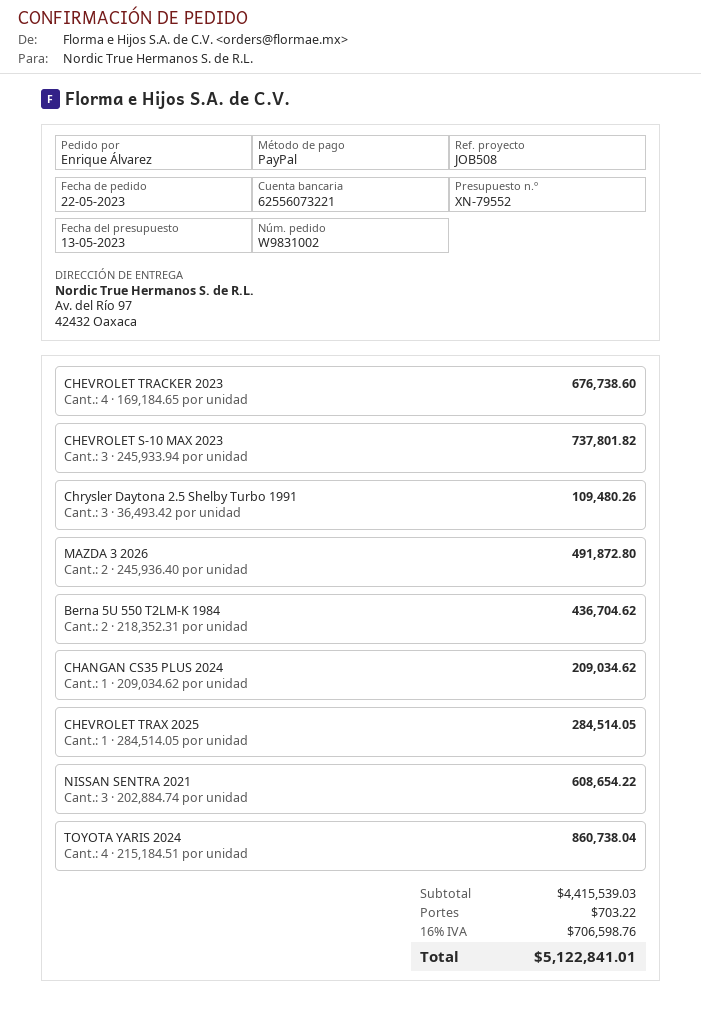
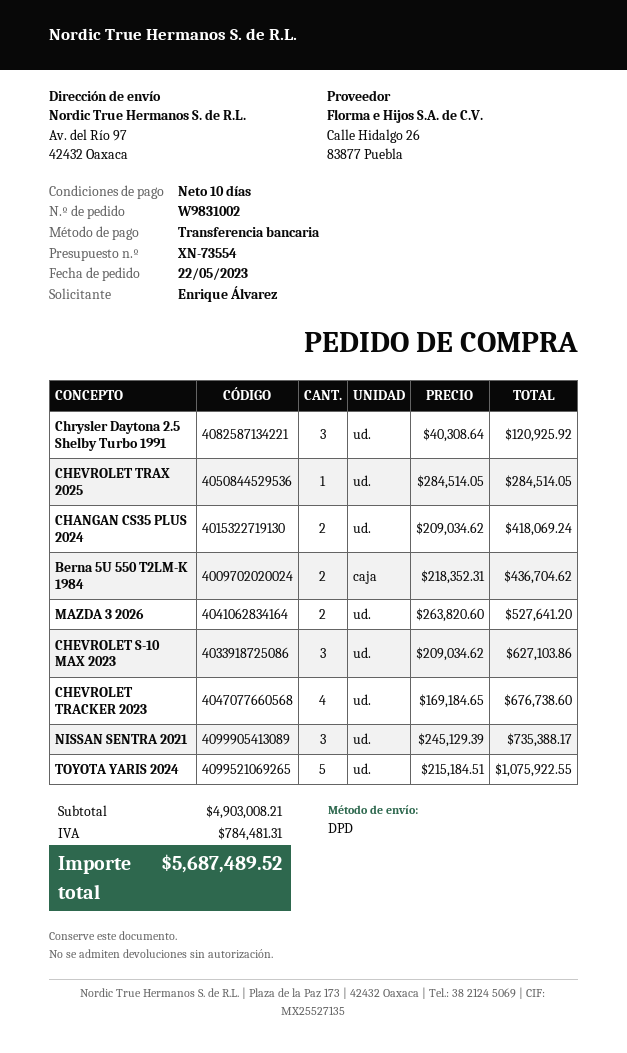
quote number: XN-79552 -> XN-73554
payment method: PayPal -> bank transfer
CHEVROLET S-10 MAX 2023: 3 x 245933.94 = 737801.82 -> 3 x 209034.62 = 627103.86
Chrysler Daytona 2.5 Shelby Turbo 1991: 3 x 36493.42 = 109480.26 -> 3 x 40308.64 = 120925.92
MAZDA 3 2026: 2 x 245936.40 = 491872.80 -> 2 x 263820.60 = 527641.20
CHANGAN CS35 PLUS 2024: 1 x 209034.62 = 209034.62 -> 2 x 209034.62 = 418069.24
NISSAN SENTRA 2021: 3 x 202884.74 = 608654.22 -> 3 x 245129.39 = 735388.17
TOYOTA YARIS 2024: 4 x 215184.51 = 860738.04 -> 5 x 215184.51 = 1075922.55
subtotal: 4415539.03 -> 4903008.21
shipping: 703.22 -> none
tax: 706598.76 -> 784481.31
total: 5122841.01 -> 5687489.52

